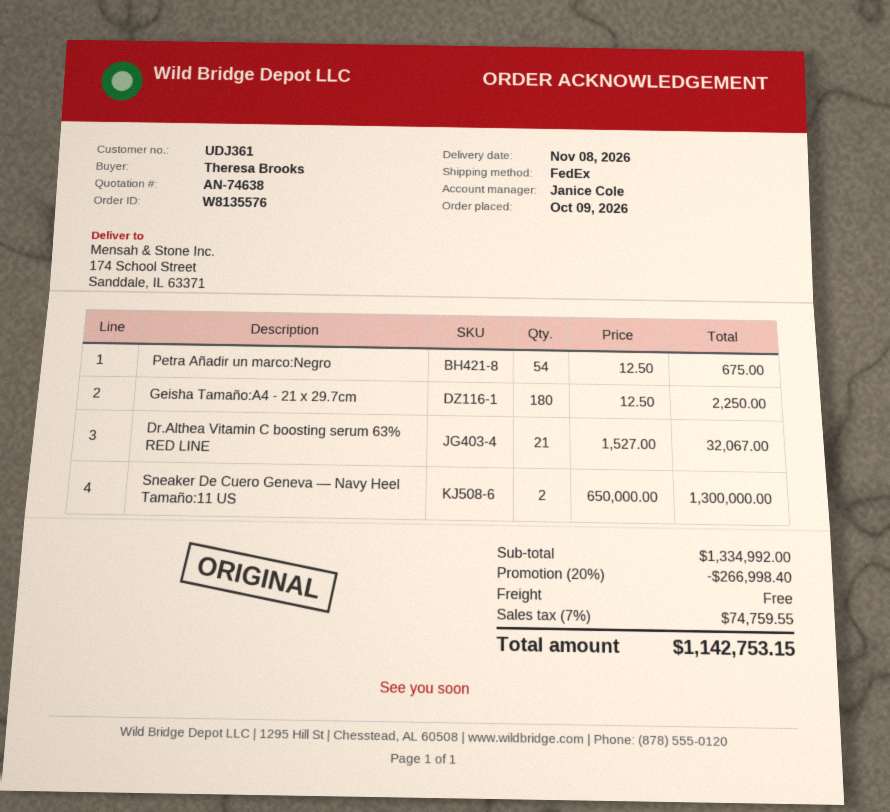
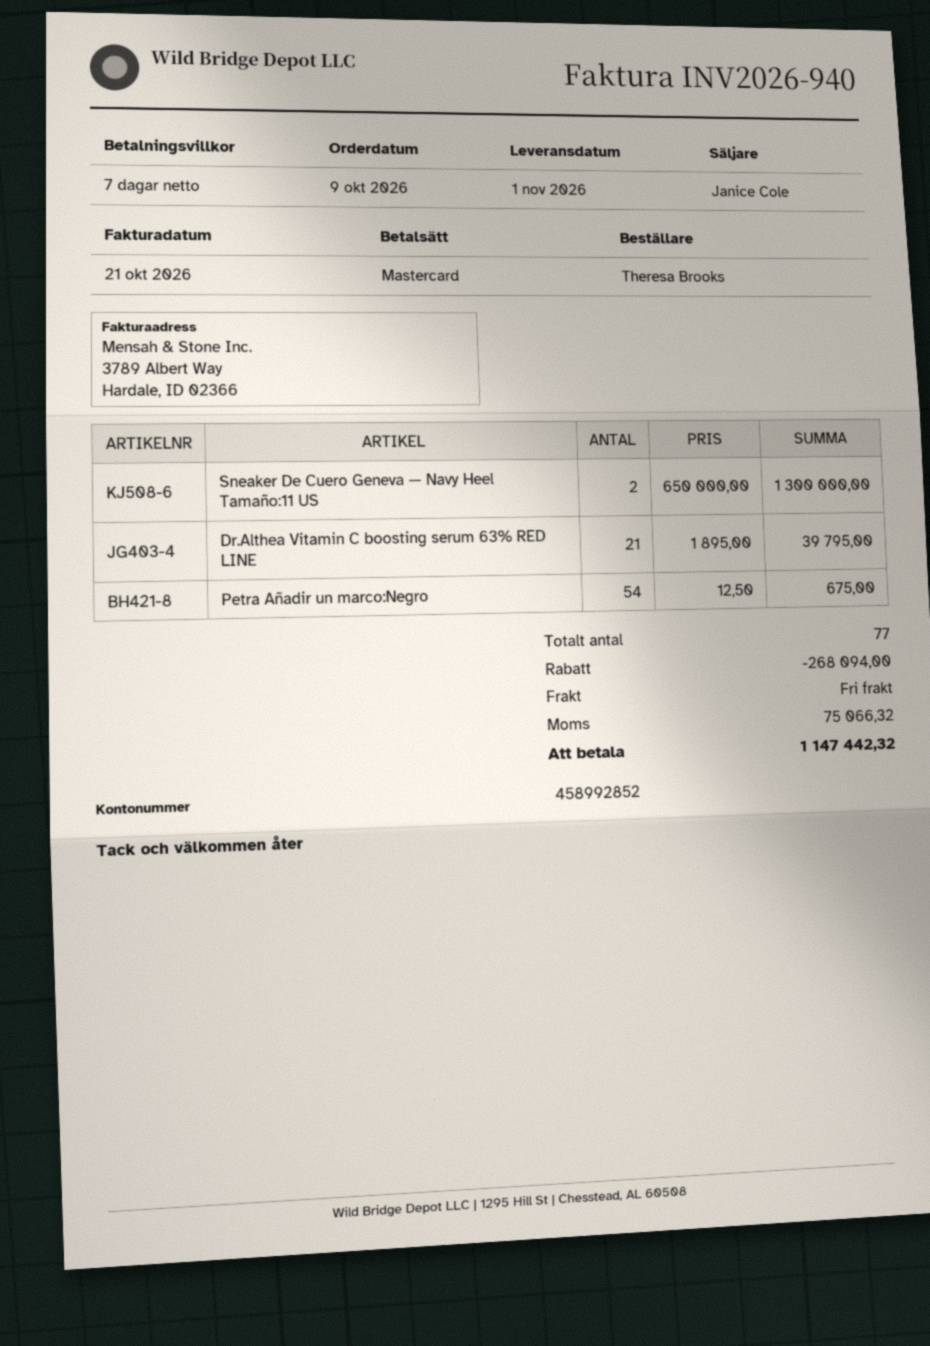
delivery date: 2026-11-08 -> 2026-11-01
Geisha Tamaño:A4 - 21 x 29.7cm: 180 x 12.50 = 2250.00 -> none
Dr.Althea Vitamin C boosting serum 63% RED LINE: 21 x 1527.00 = 32067.00 -> 21 x 1895.00 = 39795.00
discount: 266998.40 -> 268094.00
tax: 74759.55 -> 75066.32
total: 1142753.15 -> 1147442.32

